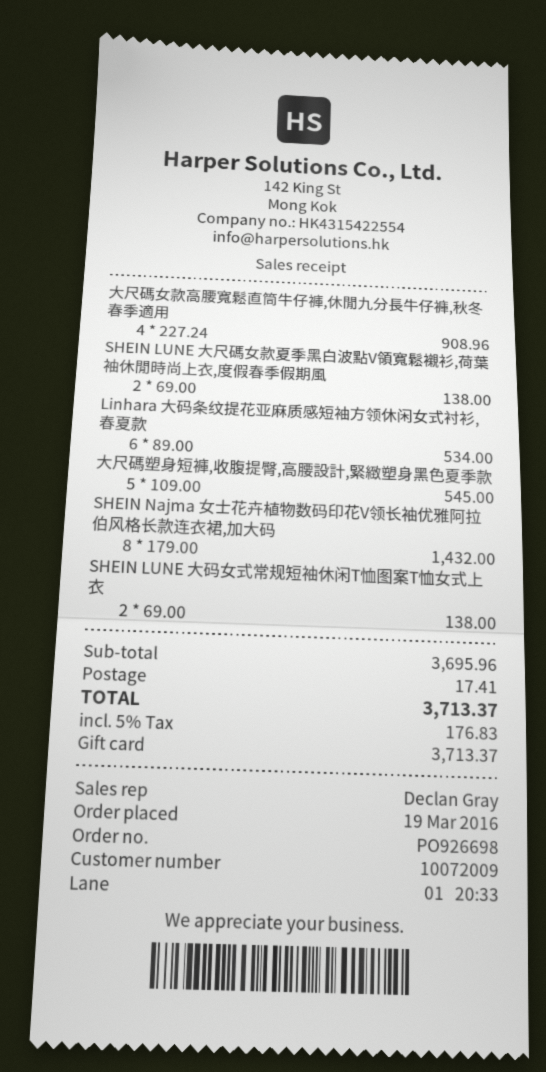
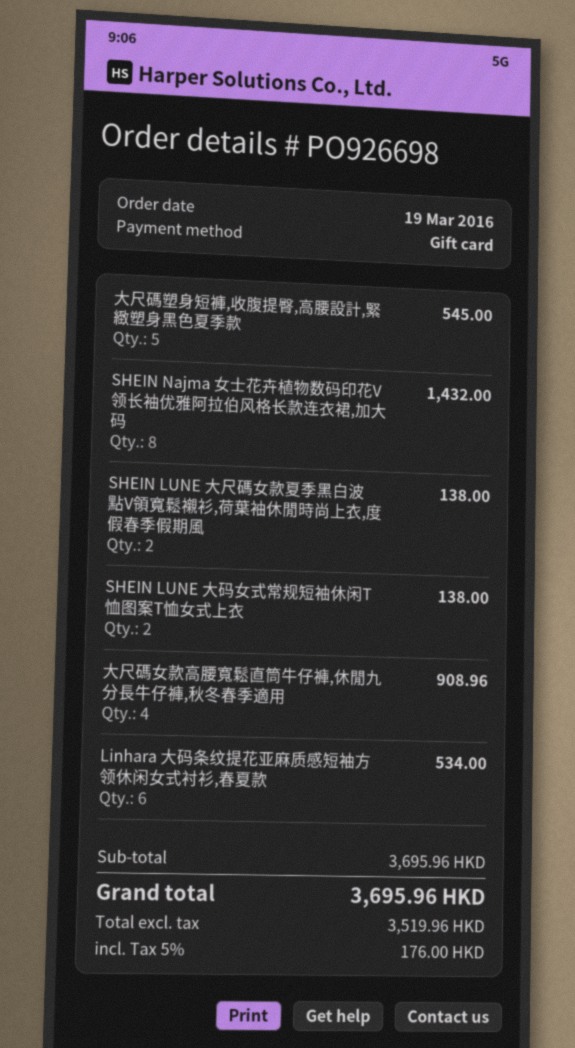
shipping: 17.41 -> none
tax: 5% = 176.83 -> 5% = 176.00
total: 3713.37 -> 3695.96

